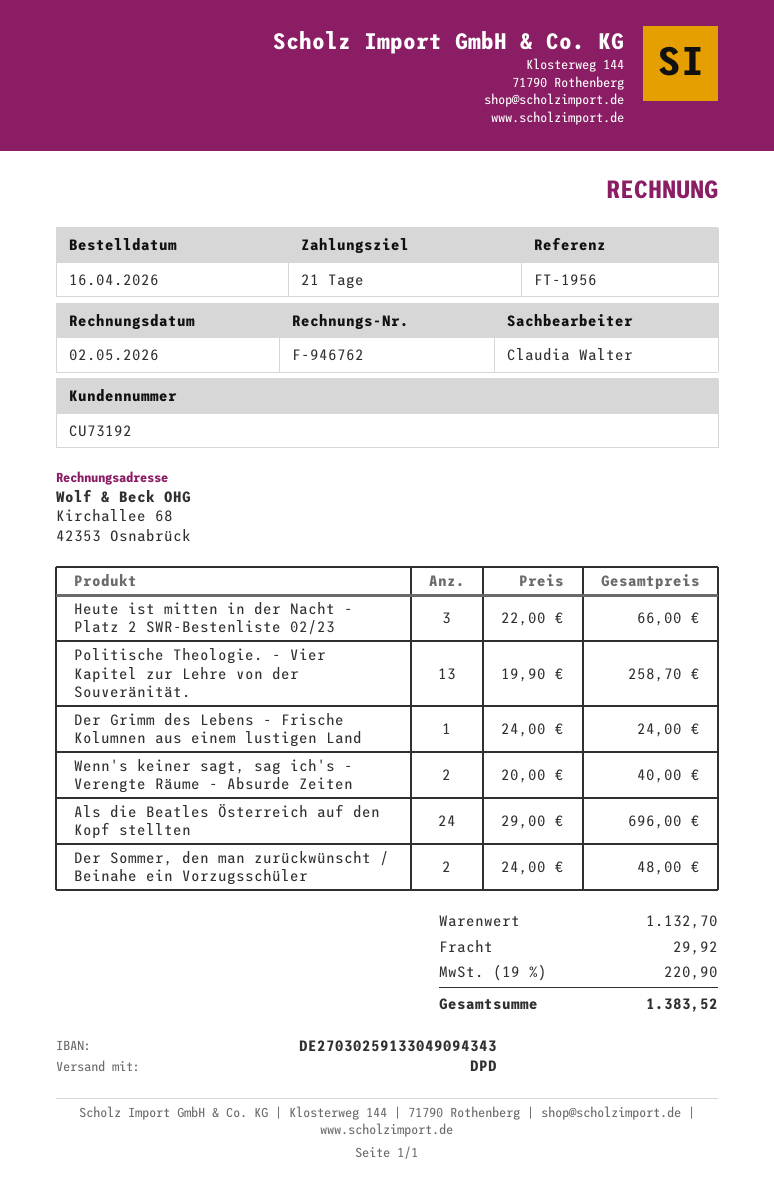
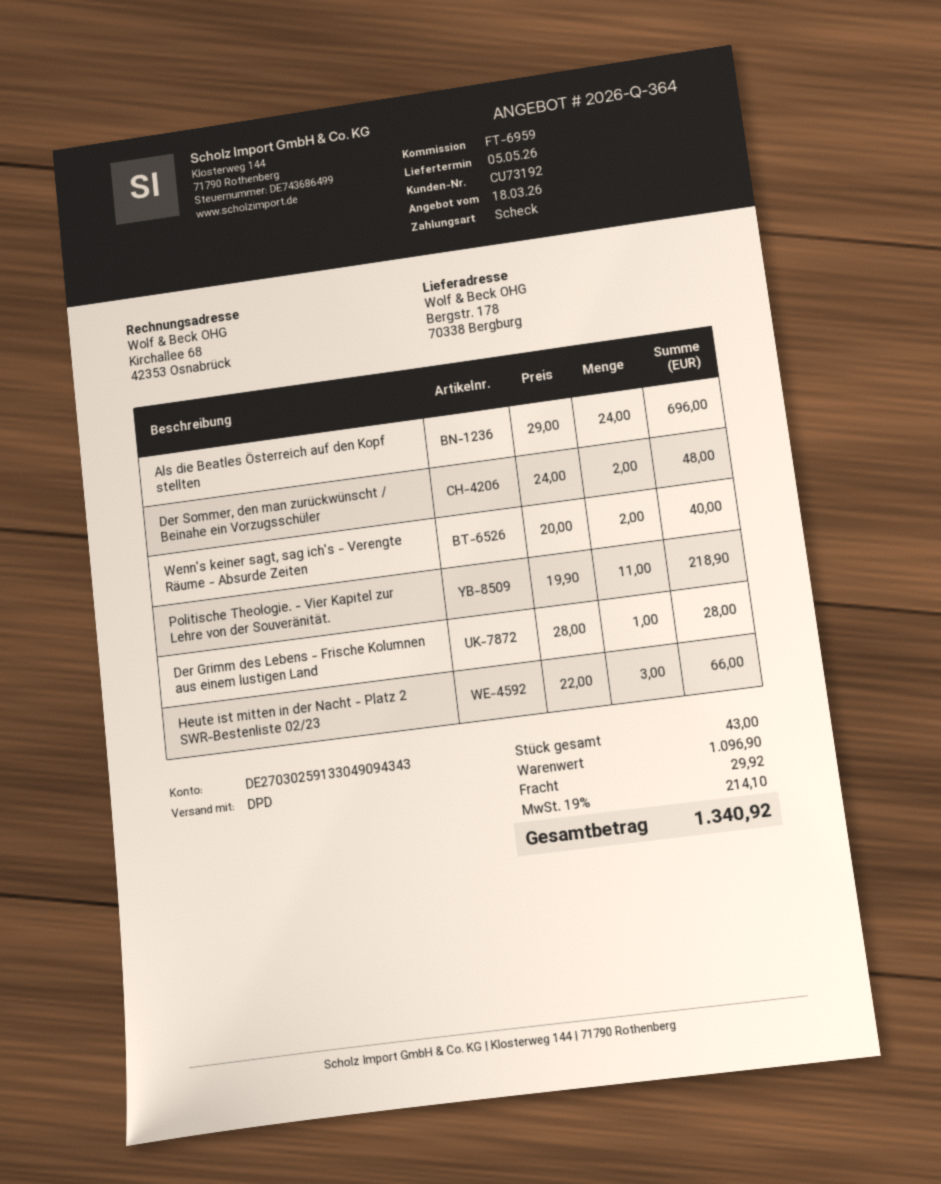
reference: FT-1956 -> FT-6959
Politische Theologie. - Vier Kapitel zur Lehre von der Souveränität.: 13 x 19.90 = 258.70 -> 11 x 19.90 = 218.90
Der Grimm des Lebens - Frische Kolumnen aus einem lustigen Land: 1 x 24.00 = 24.00 -> 1 x 28.00 = 28.00
subtotal: 1132.70 -> 1096.90
tax: 19% = 220.90 -> 19% = 214.10
total: 1383.52 -> 1340.92

